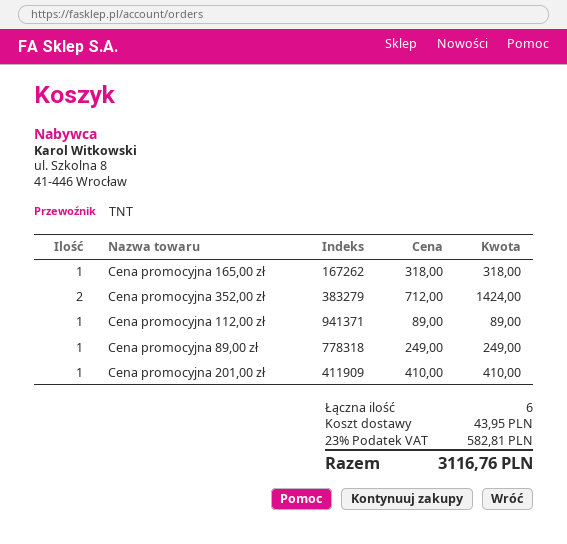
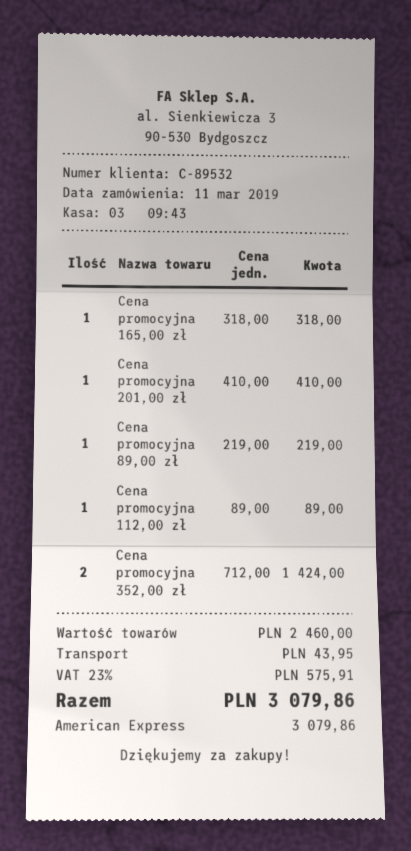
Cena promocyjna 89,00 zł: 1 x 249.00 = 249.00 -> 1 x 219.00 = 219.00
tax: 23% = 582.81 -> 23% = 575.91
total: 3116.76 -> 3079.86

